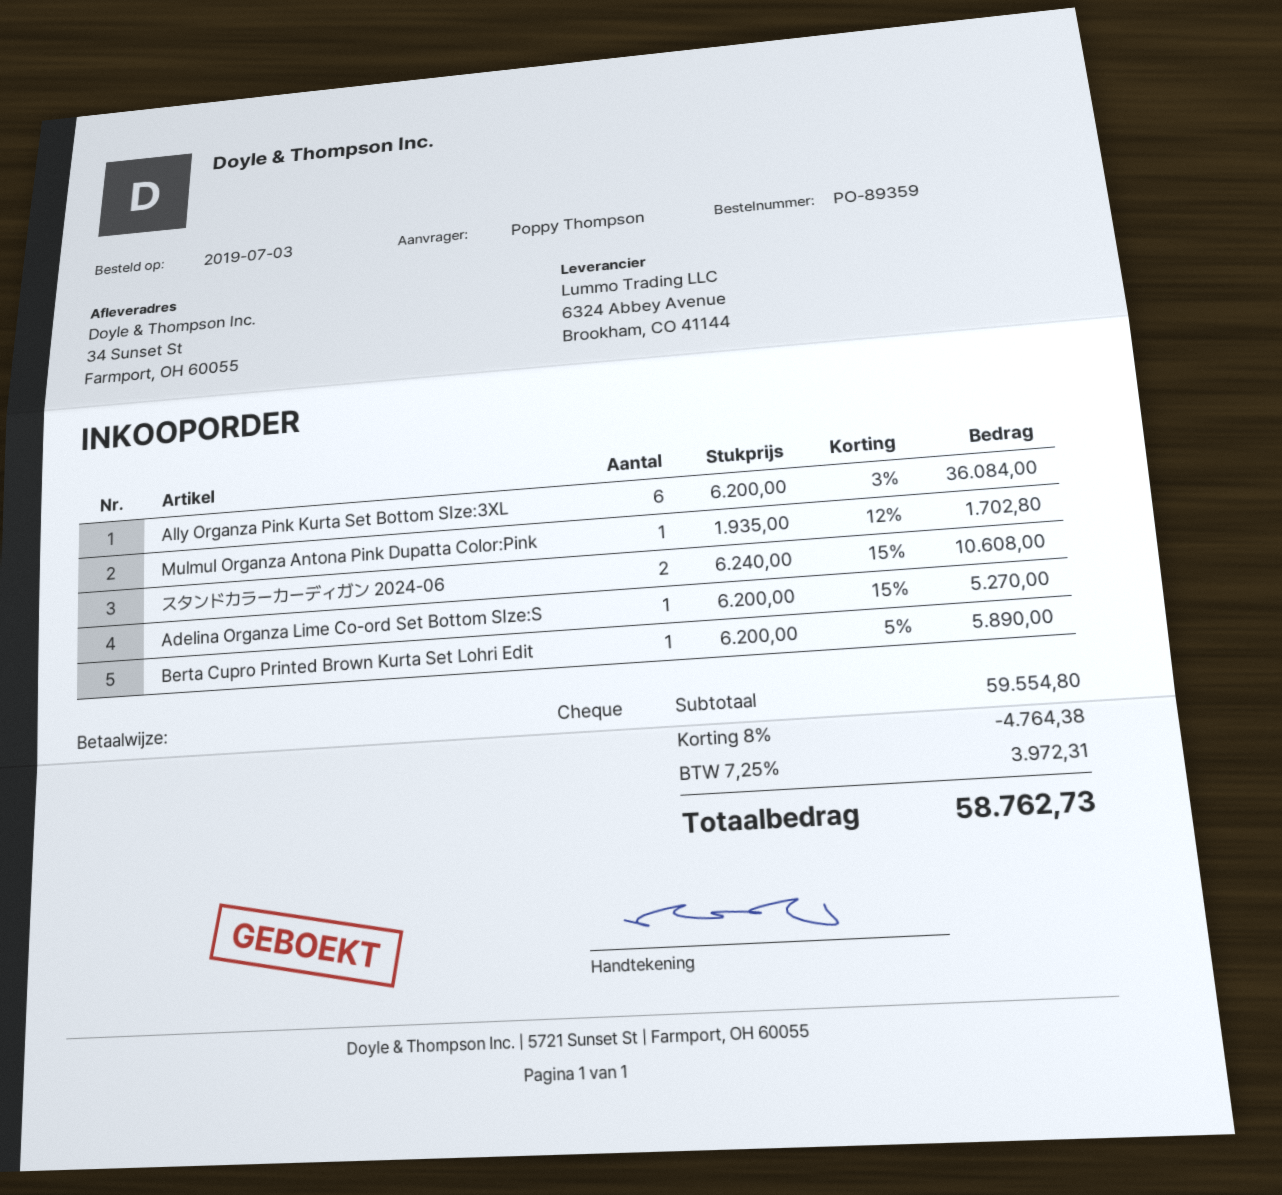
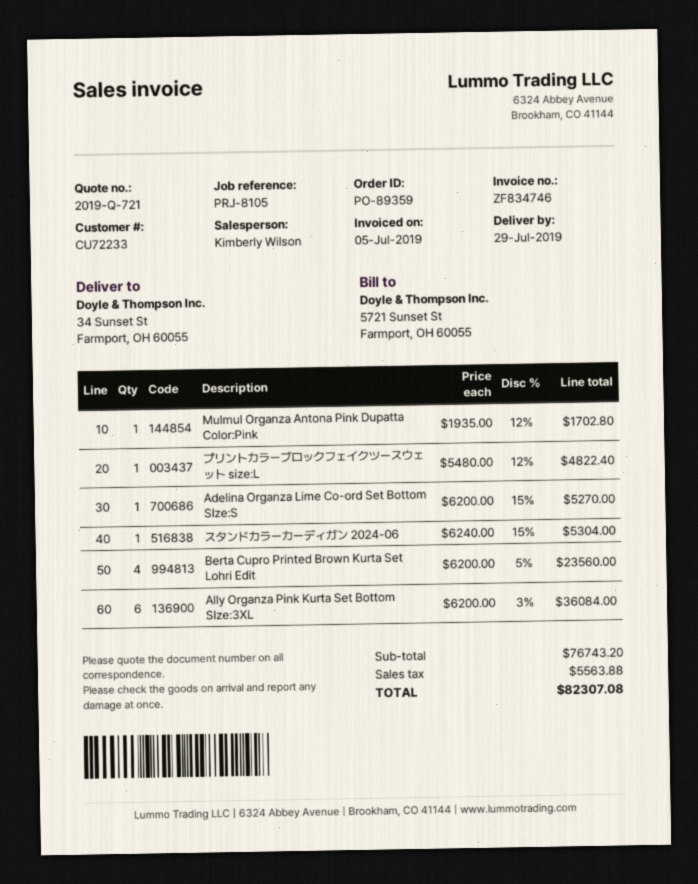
スタンドカラーカーディガン 2024-06: 2 x 6240.00 - 15% = 10608.00 -> 1 x 6240.00 - 15% = 5304.00
Berta Cupro Printed Brown Kurta Set Lohri Edit: 1 x 6200.00 - 5% = 5890.00 -> 4 x 6200.00 - 5% = 23560.00
プリントカラーブロックフェイクツースウェット size:L: none -> 1 x 5480.00 - 12% = 4822.40
subtotal: 59554.80 -> 76743.20
discount: 8% = 4764.38 -> none
tax: 3972.31 -> 5563.88
total: 58762.73 -> 82307.08

